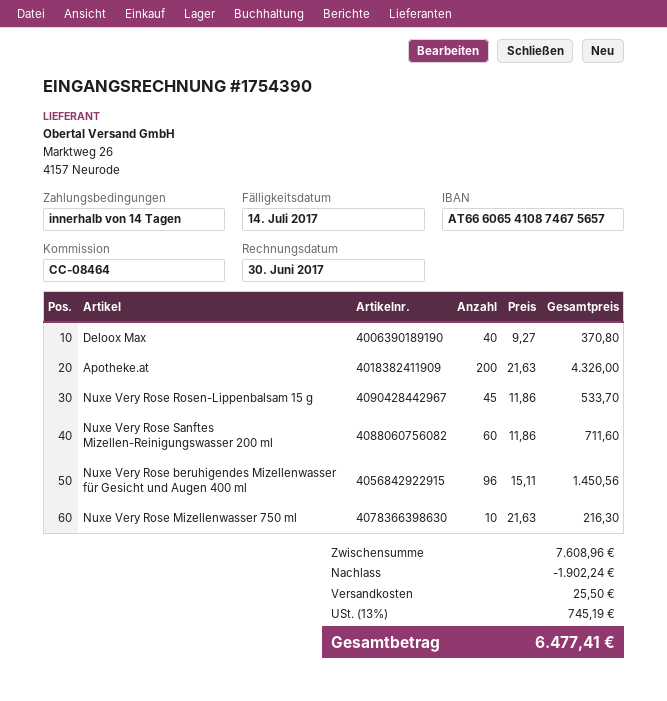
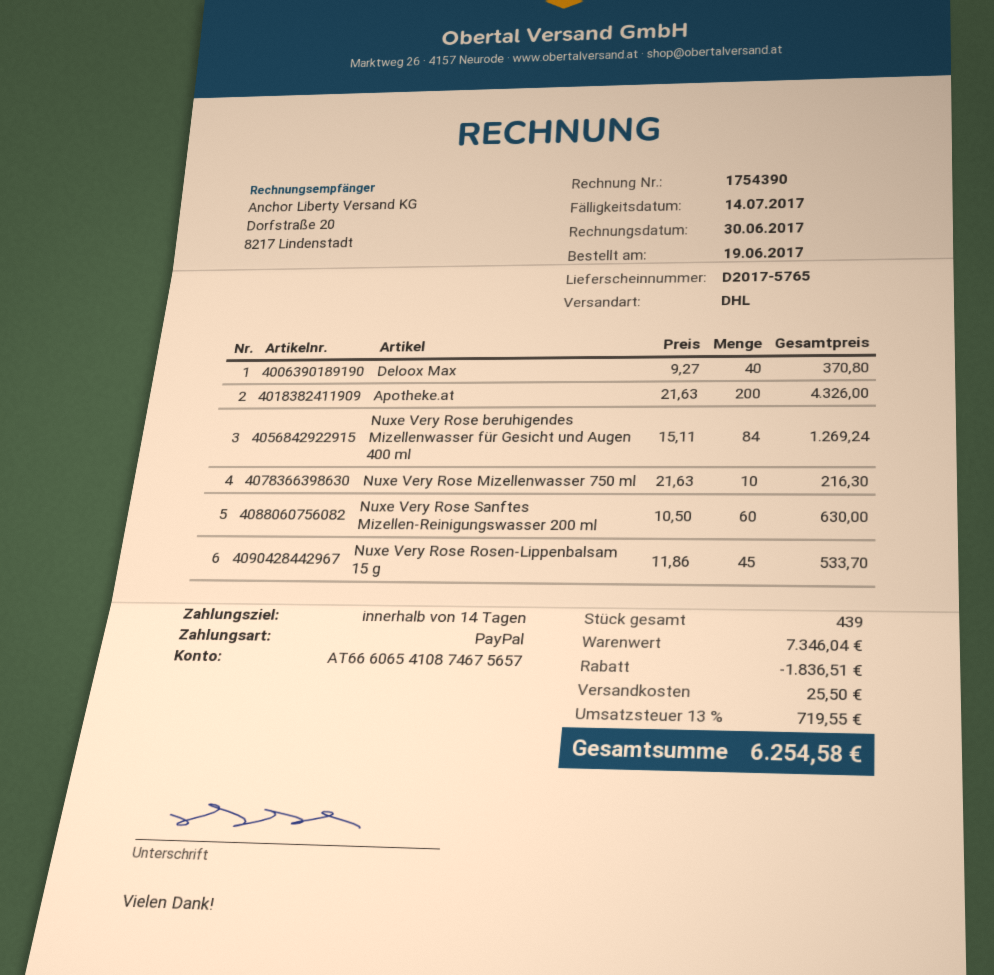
Nuxe Very Rose Sanftes Mizellen-Reinigungswasser 200 ml: 60 x 11.86 = 711.60 -> 60 x 10.50 = 630.00
Nuxe Very Rose beruhigendes Mizellenwasser für Gesicht und Augen 400 ml: 96 x 15.11 = 1450.56 -> 84 x 15.11 = 1269.24
subtotal: 7608.96 -> 7346.04
discount: 1902.24 -> 1836.51
tax: 13% = 745.19 -> 13% = 719.55
total: 6477.41 -> 6254.58

